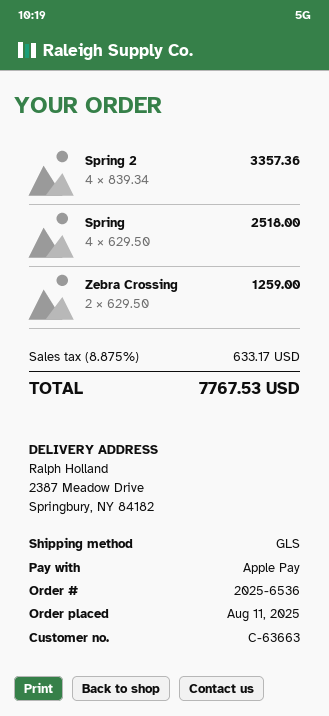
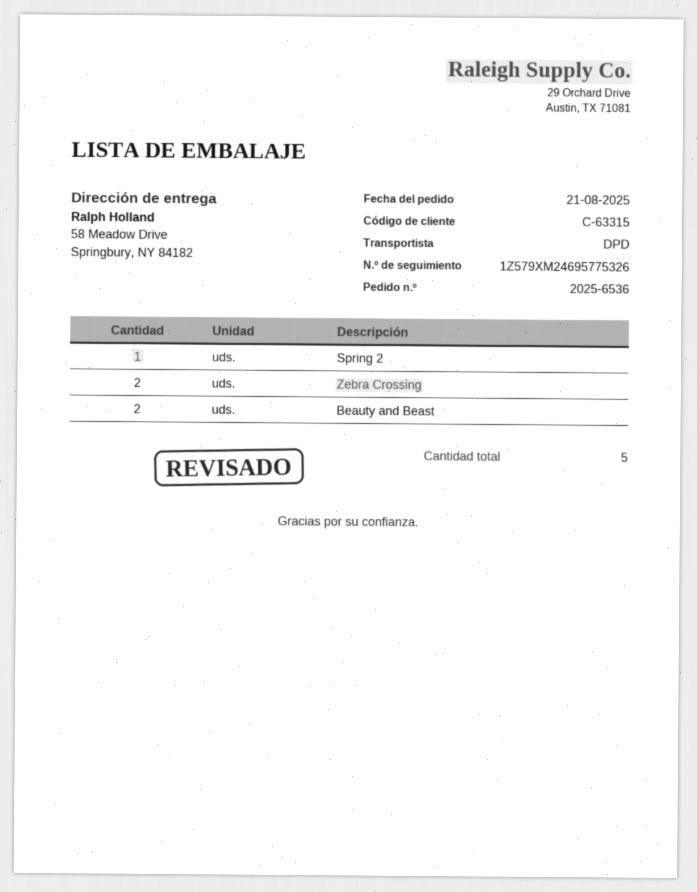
order date: 2025-08-11 -> 2025-08-21
customer number: C-63663 -> C-63315
shipping method: GLS -> DPD
ship to: 2387 Meadow Drive, Springbury, NY 84182 -> 58 Meadow Drive, Springbury, NY 84182
Spring 2: 4 -> 1
Spring: 4 -> none
Beauty and Beast: none -> 2

